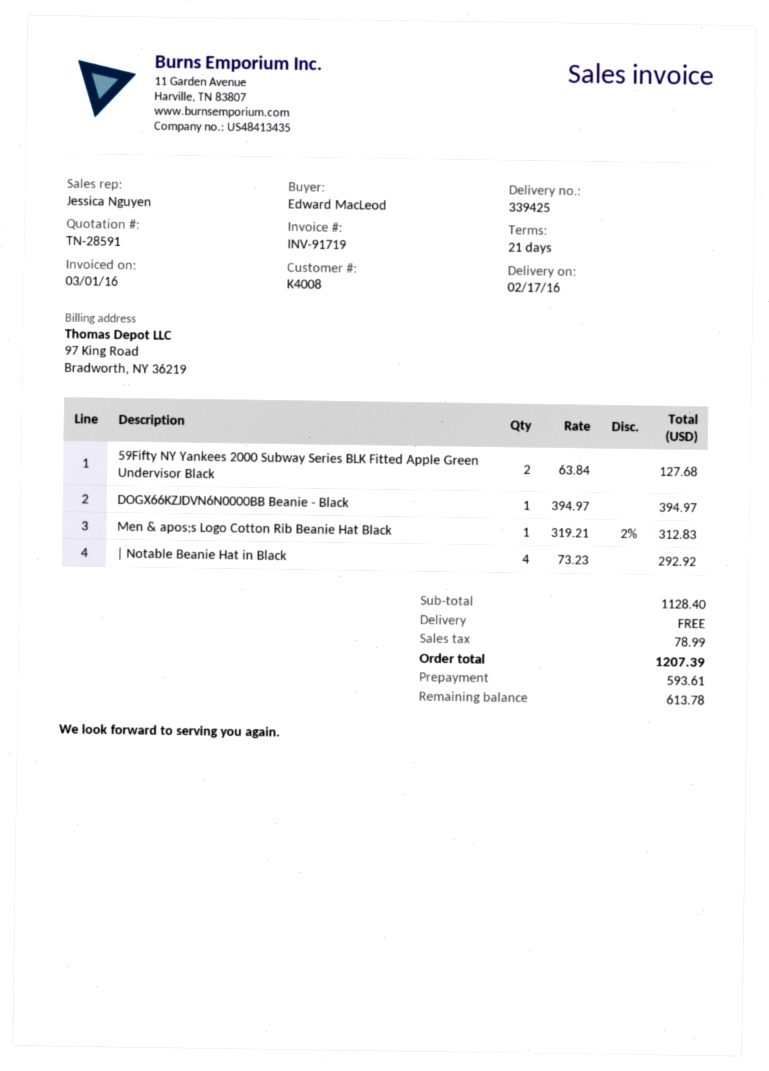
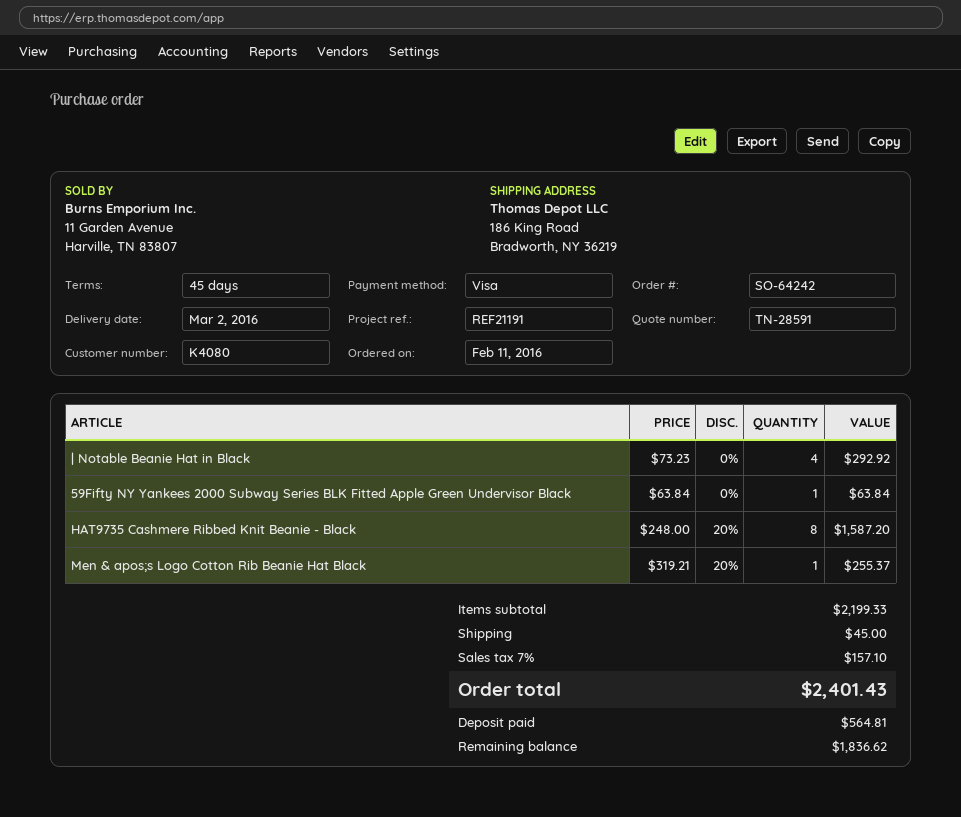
delivery date: 2016-02-17 -> 2016-03-02
payment terms: 21 days -> 45 days
customer number: K4008 -> K4080
59Fifty NY Yankees 2000 Subway Series BLK Fitted Apple Green Undervisor Black: 2 x 63.84 = 127.68 -> 1 x 63.84 = 63.84
DOGX66KZJDVN6N0000BB Beanie - Black: 1 x 394.97 = 394.97 -> none
Men & apos;s Logo Cotton Rib Beanie Hat Black: 1 x 319.21 - 2% = 312.83 -> 1 x 319.21 - 20% = 255.37
HAT9735 Cashmere Ribbed Knit Beanie - Black: none -> 8 x 248.00 - 20% = 1587.20
subtotal: 1128.40 -> 2199.33
shipping: 0.00 -> 45.00
tax: 78.99 -> 157.10
total: 1207.39 -> 2401.43
deposit: 593.61 -> 564.81
balance: 613.78 -> 1836.62

